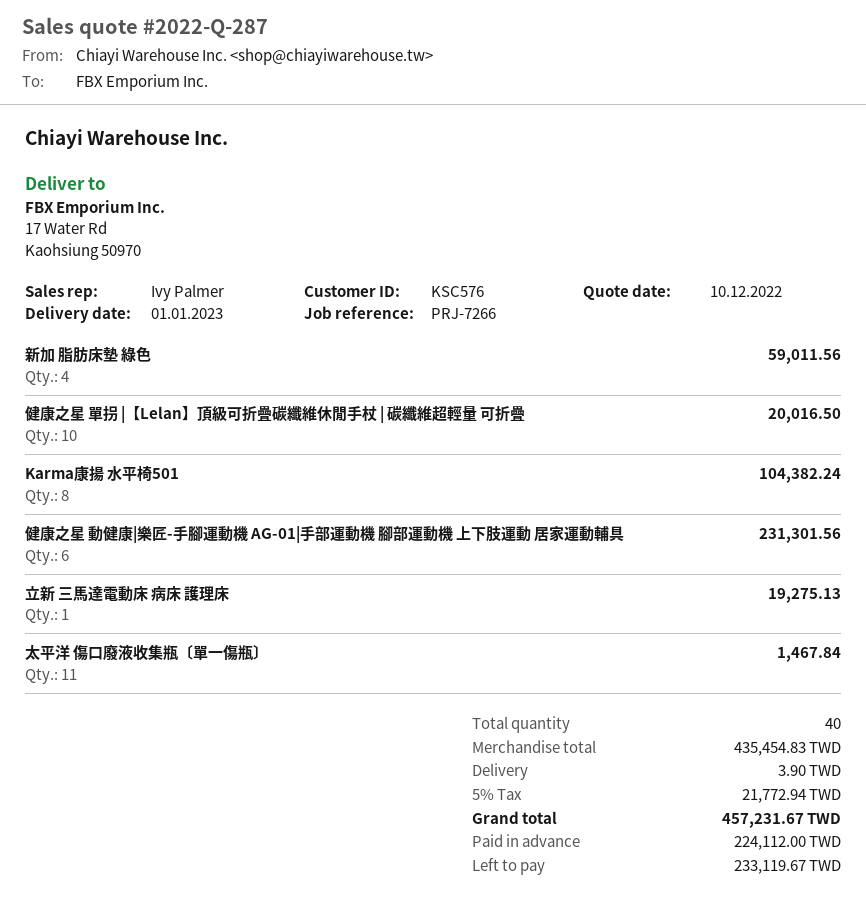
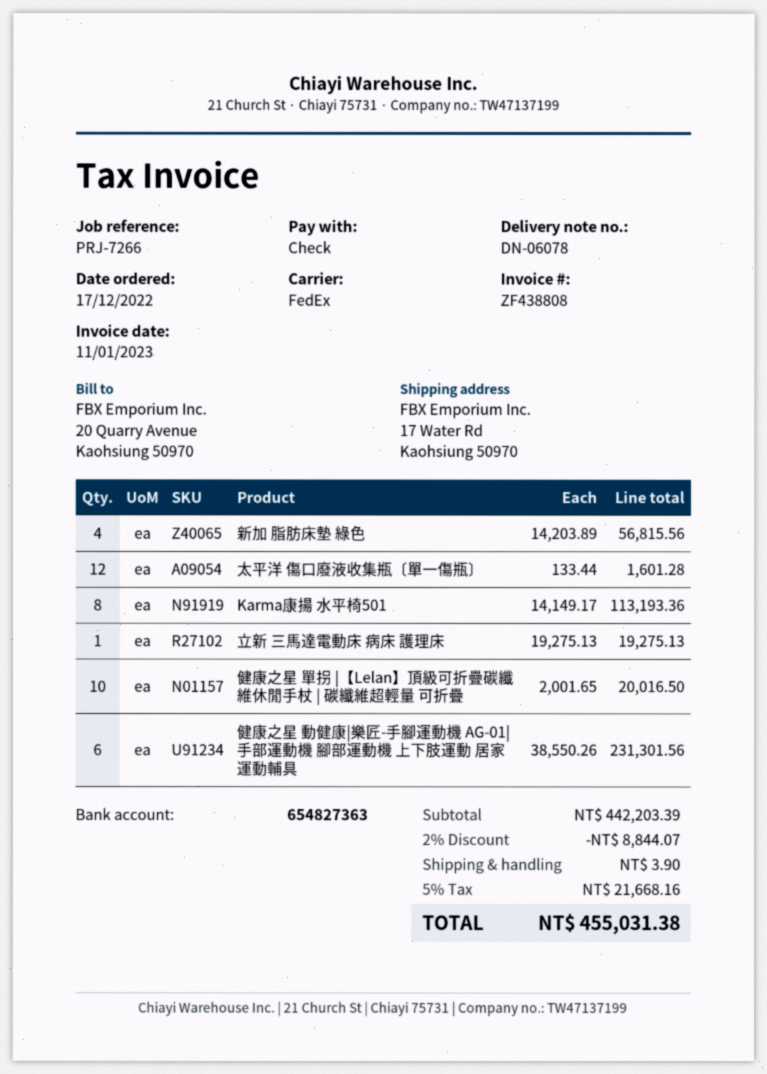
新加 脂肪床墊 綠色: 4 for 59011.56 -> 4 for 56815.56
Karma康揚 水平椅501: 8 for 104382.24 -> 8 for 113193.36
太平洋 傷口廢液收集瓶〔單一傷瓶〕: 11 for 1467.84 -> 12 for 1601.28
subtotal: 435454.83 -> 442203.39
discount: none -> 2% = 8844.07
tax: 5% = 21772.94 -> 5% = 21668.16
total: 457231.67 -> 455031.38

